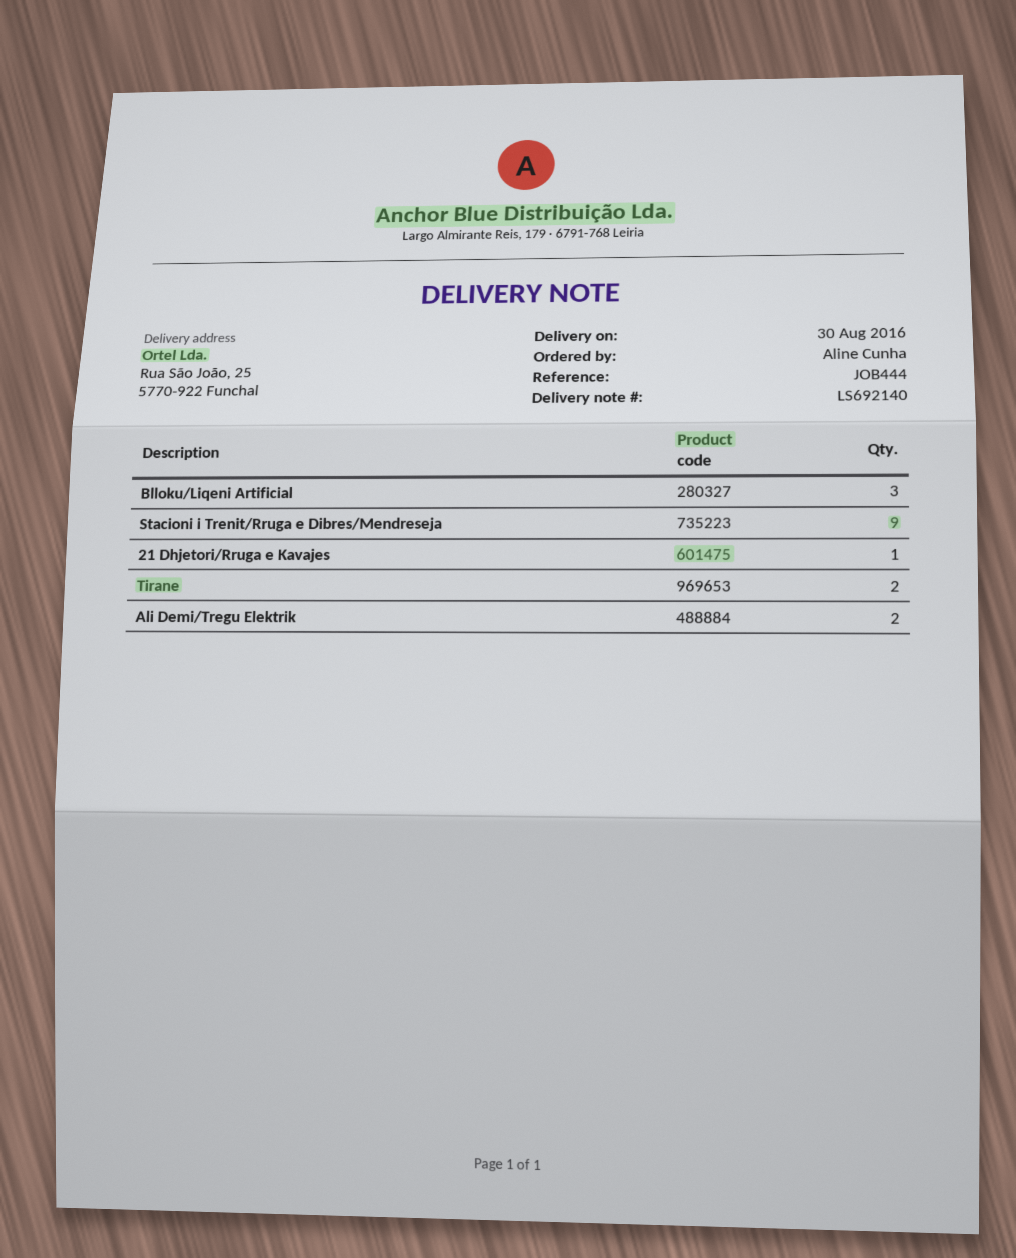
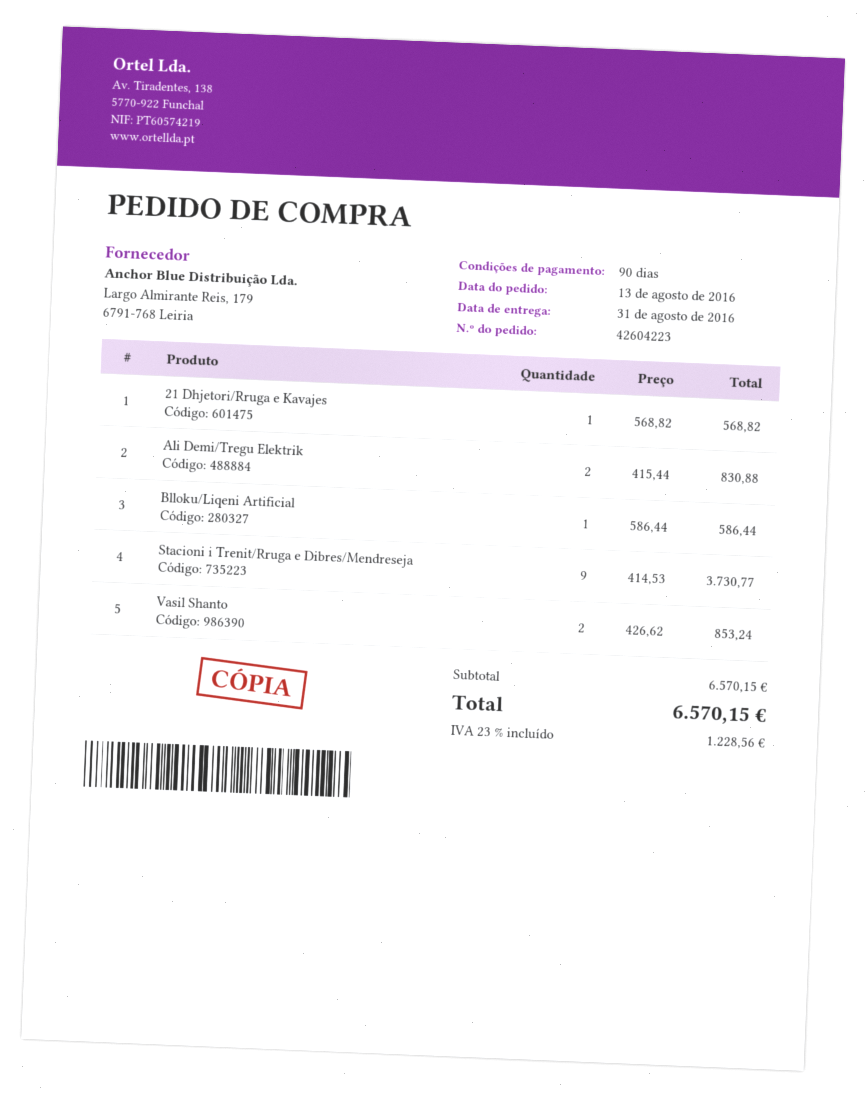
delivery date: 2016-08-30 -> 2016-08-31
Blloku/Liqeni Artificial: 3 -> 1
Tirane: 2 -> none
Vasil Shanto: none -> 2

